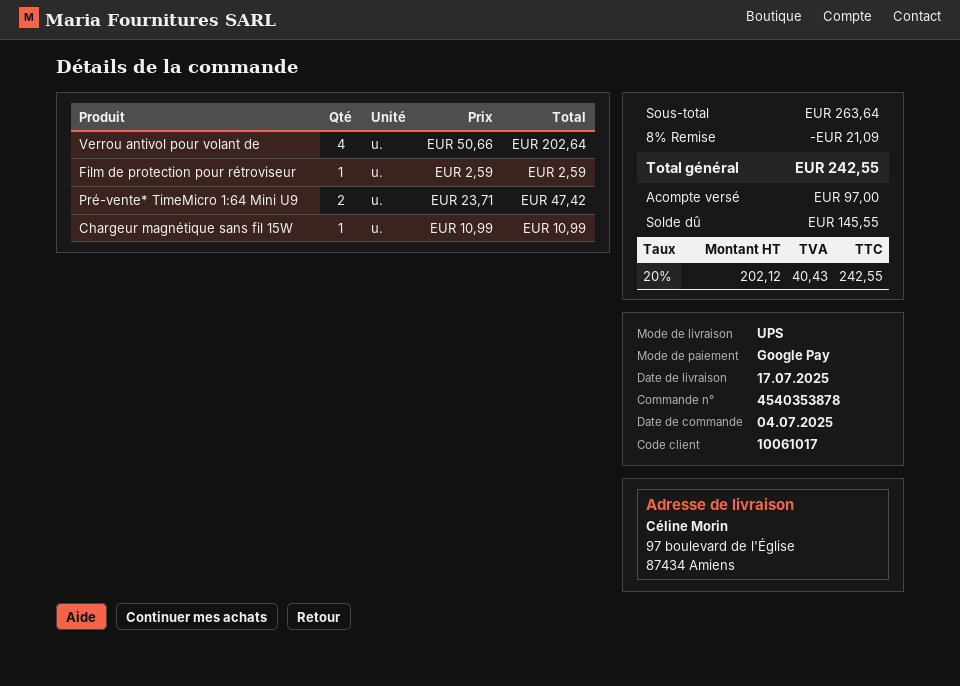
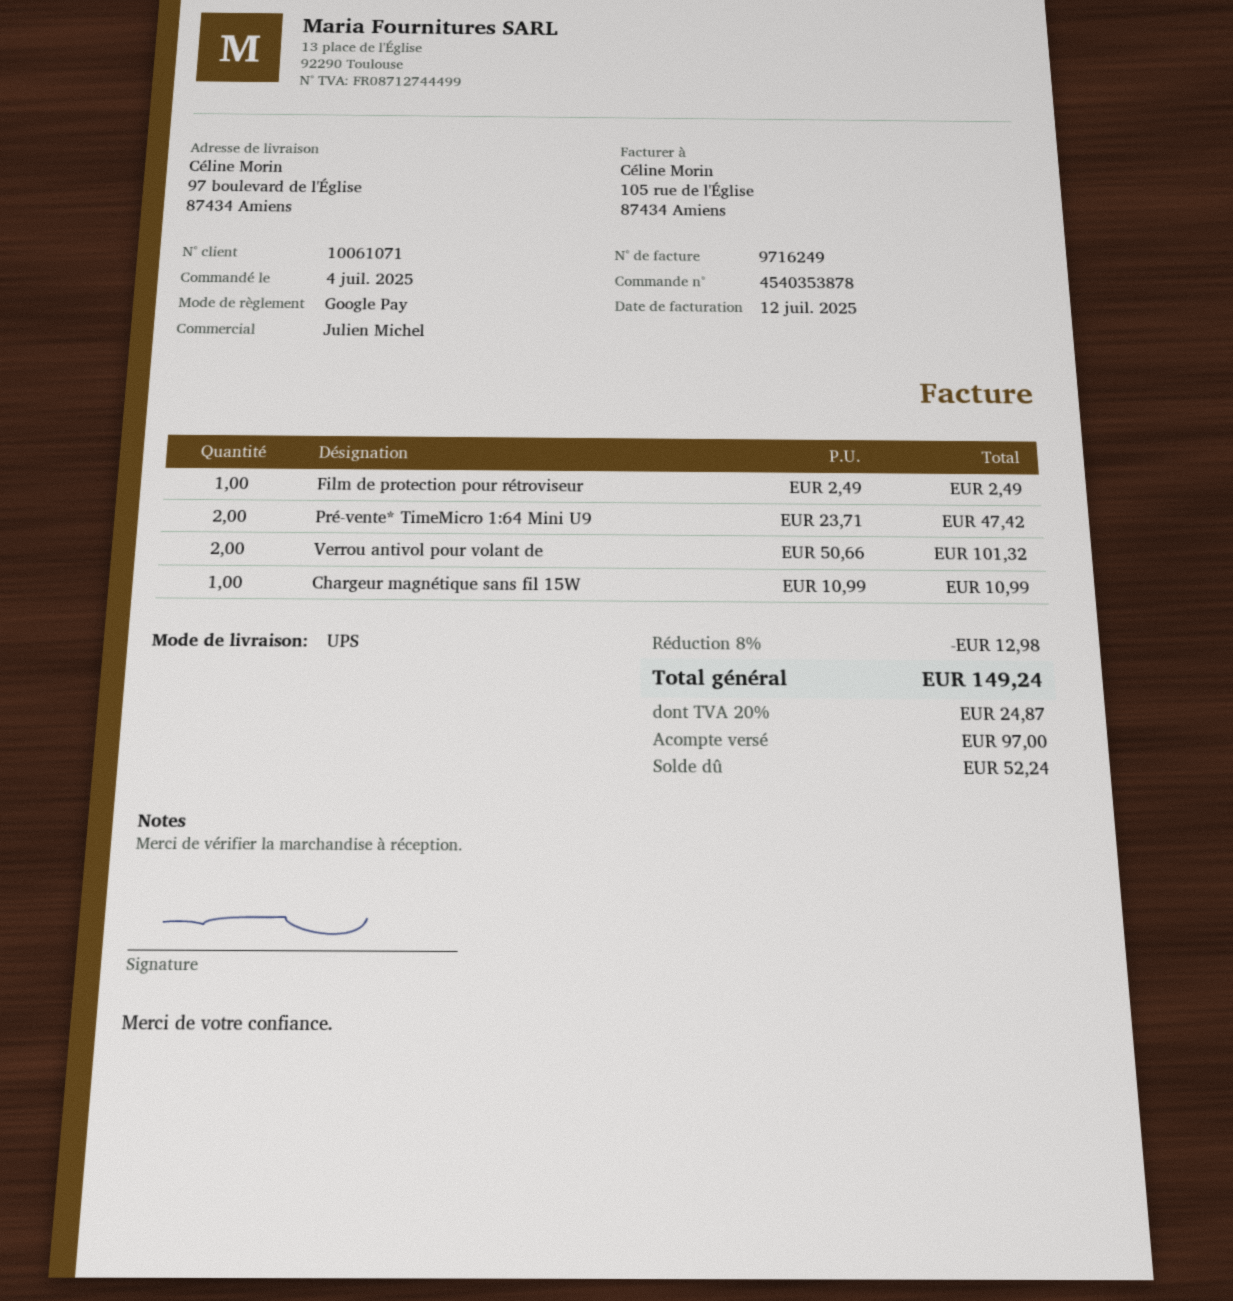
customer number: 10061017 -> 10061071
Verrou antivol pour volant de: 4 x 50.66 = 202.64 -> 2 x 50.66 = 101.32
Film de protection pour rétroviseur: 1 x 2.59 = 2.59 -> 1 x 2.49 = 2.49
discount: 8% = 21.09 -> 8% = 12.98
tax: 20% = 40.43 -> 20% = 24.87
total: 242.55 -> 149.24
balance: 145.55 -> 52.24

